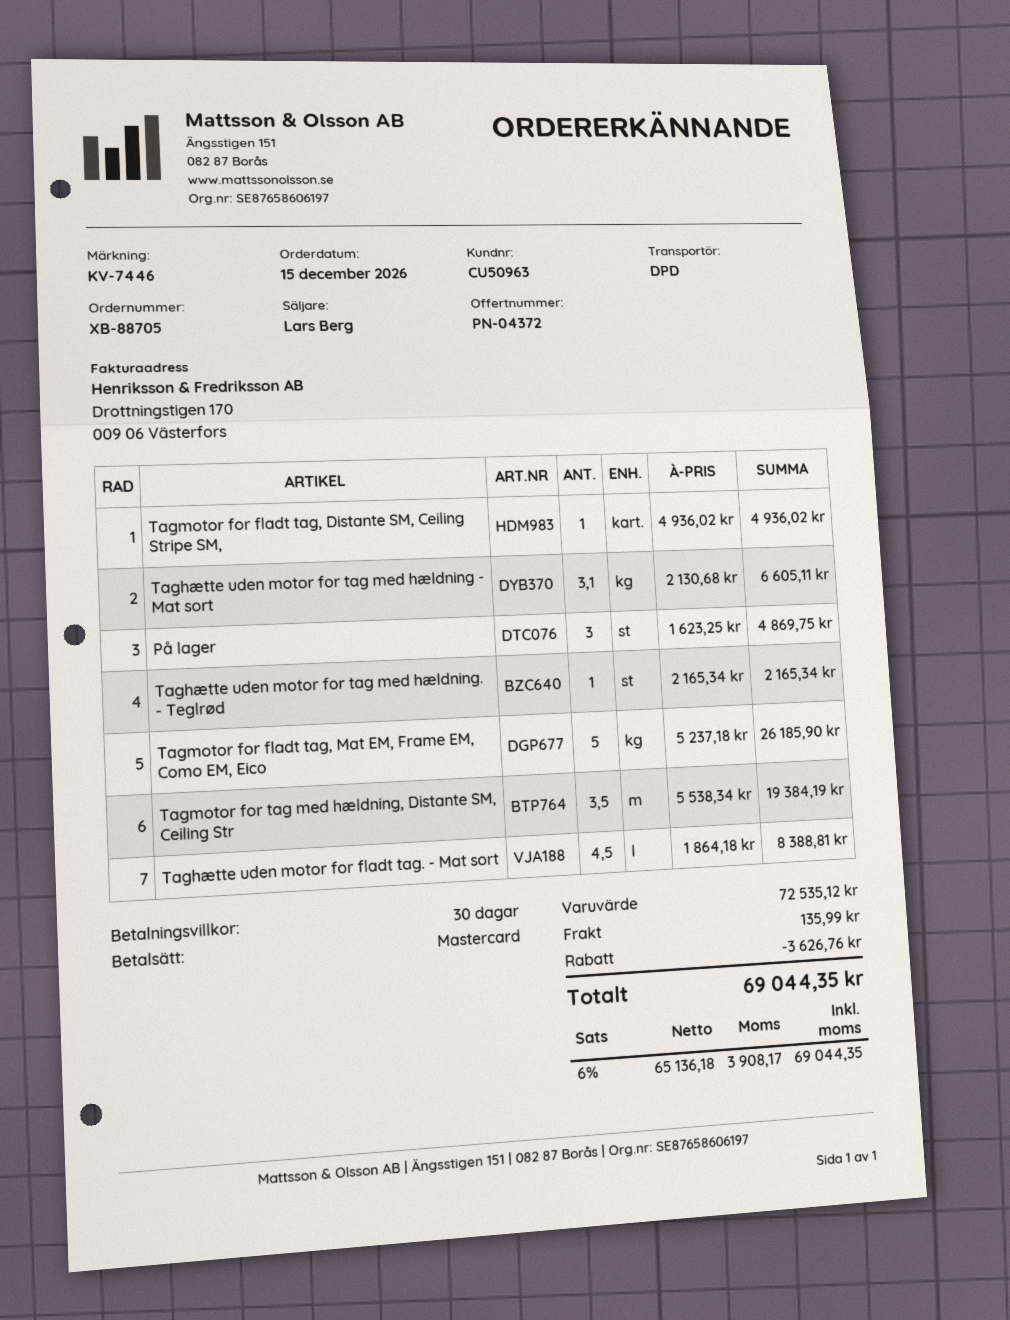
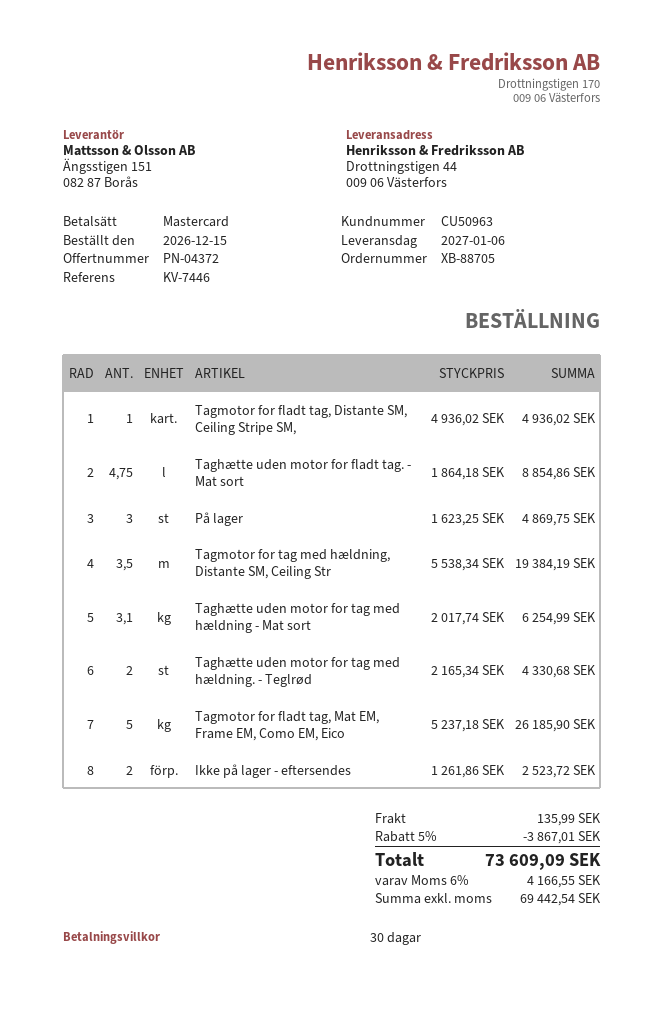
Taghætte uden motor for tag med hældning - Mat sort: 3.1 x 2130.68 = 6605.11 -> 3.1 x 2017.74 = 6254.99
Taghætte uden motor for tag med hældning. - Teglrød: 1 x 2165.34 = 2165.34 -> 2 x 2165.34 = 4330.68
Taghætte uden motor for fladt tag. - Mat sort: 4.5 x 1864.18 = 8388.81 -> 4.75 x 1864.18 = 8854.86
Ikke på lager - eftersendes: none -> 2 x 1261.86 = 2523.72
discount: 3626.76 -> 3867.01
net: 65136.18 -> 69442.54
tax: 6% = 3908.17 -> 6% = 4166.55
total: 69044.35 -> 73609.09

